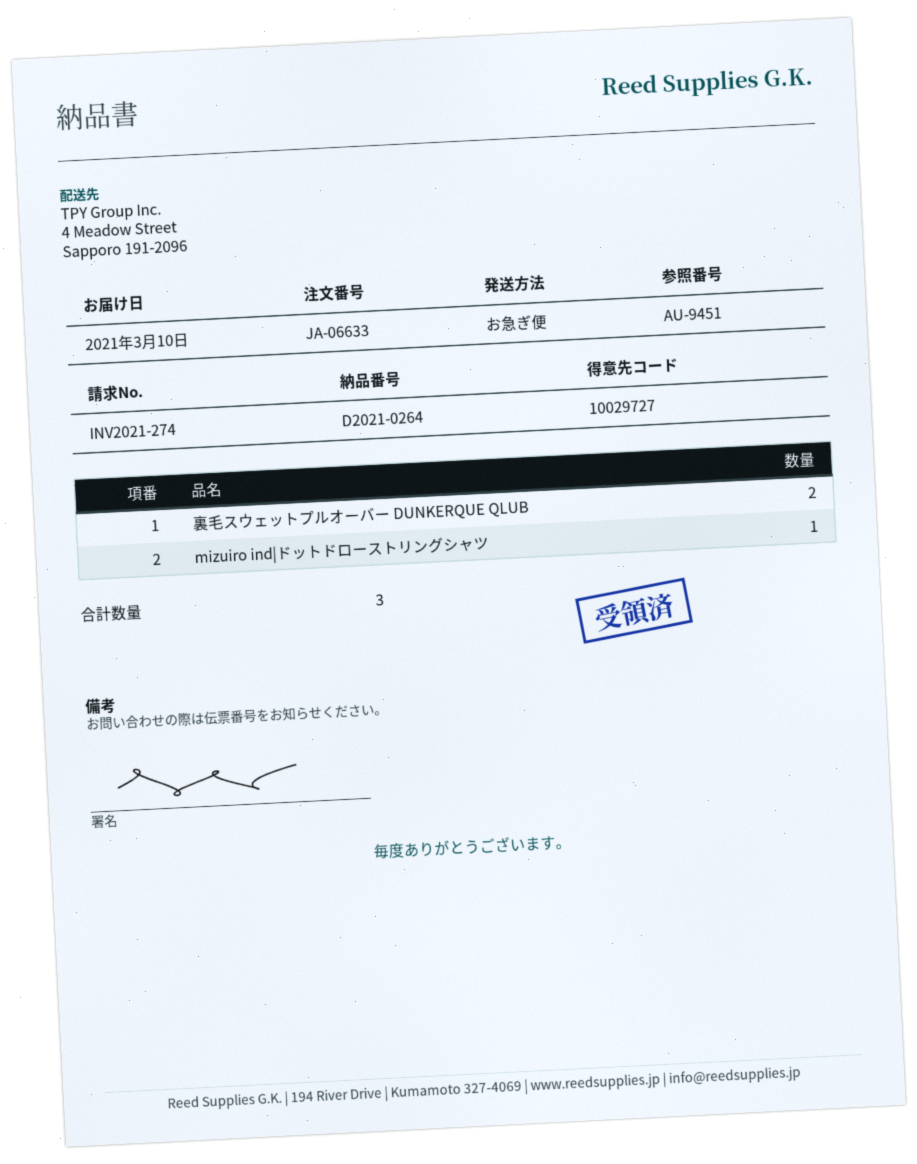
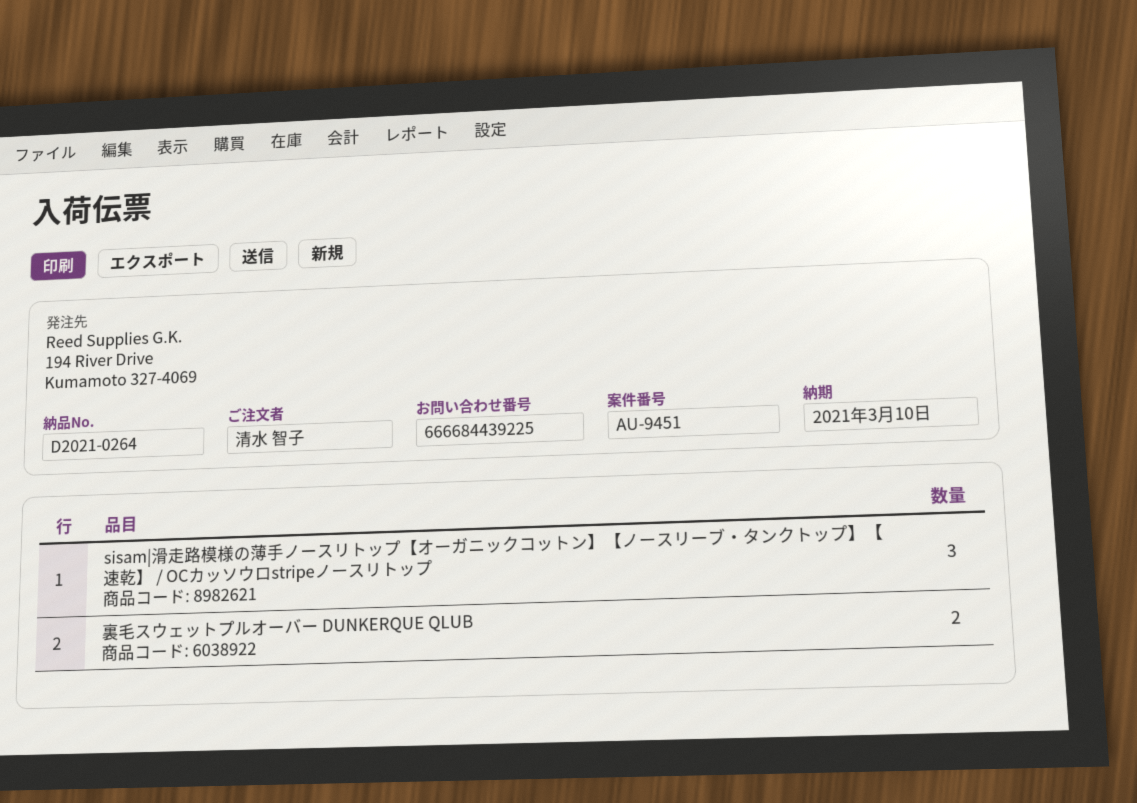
mizuiro ind|ドットドローストリングシャツ: 1 -> none
sisam|滑走路模様の薄手ノースリトップ【オーガニックコットン】【ノースリーブ・タンクトップ】【速乾】 / OCカッソウロstripeノースリトップ: none -> 3

